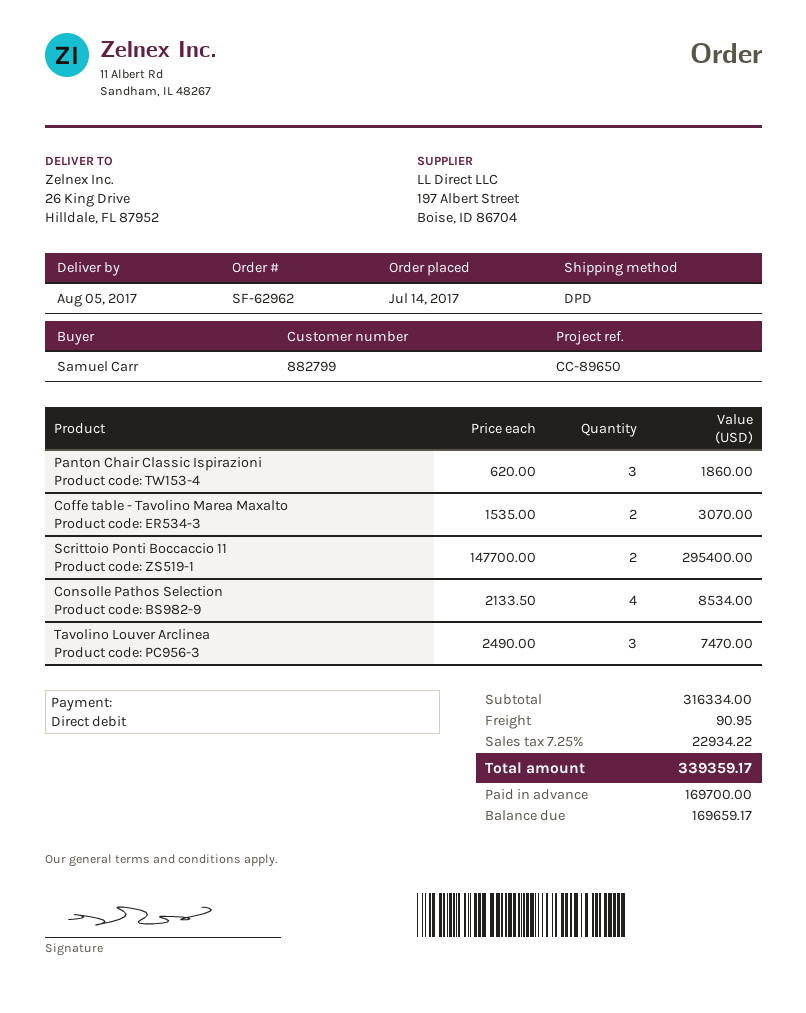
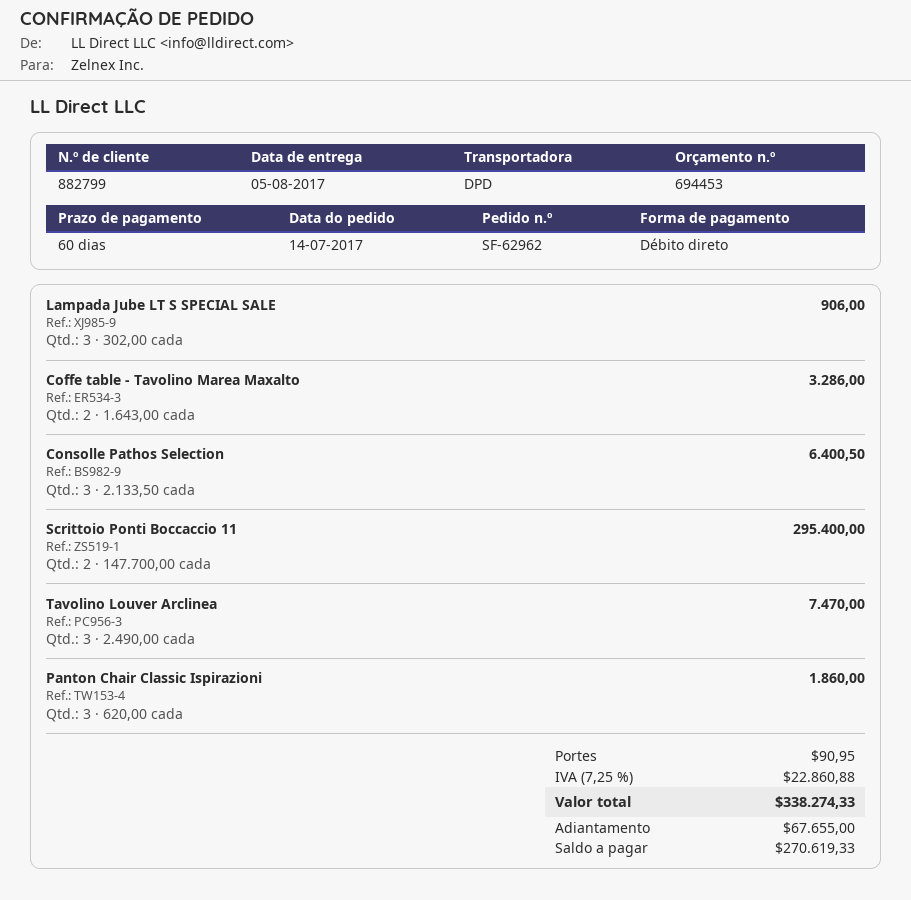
Coffe table - Tavolino Marea Maxalto: 2 x 1535.00 = 3070.00 -> 2 x 1643.00 = 3286.00
Consolle Pathos Selection: 4 x 2133.50 = 8534.00 -> 3 x 2133.50 = 6400.50
Lampada Jube LT S SPECIAL SALE: none -> 3 x 302.00 = 906.00
tax: 7.25% = 22934.22 -> 7.25% = 22860.88
total: 339359.17 -> 338274.33
deposit: 169700.00 -> 67655.00
balance: 169659.17 -> 270619.33

